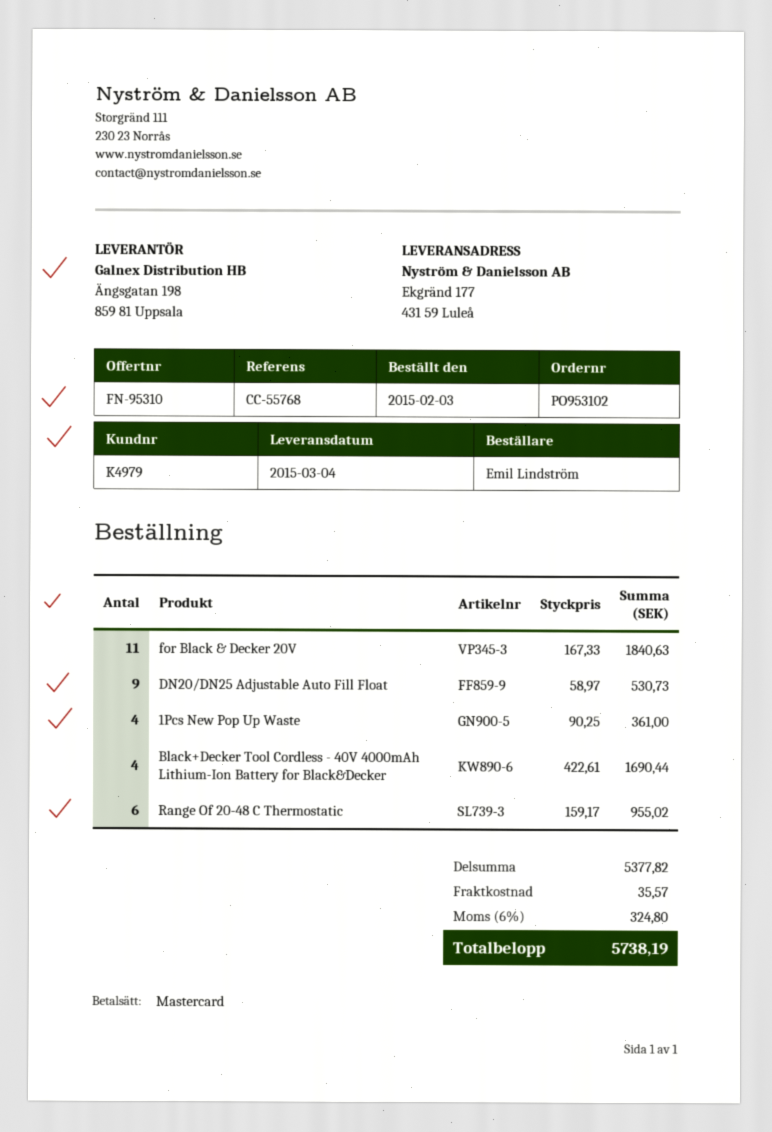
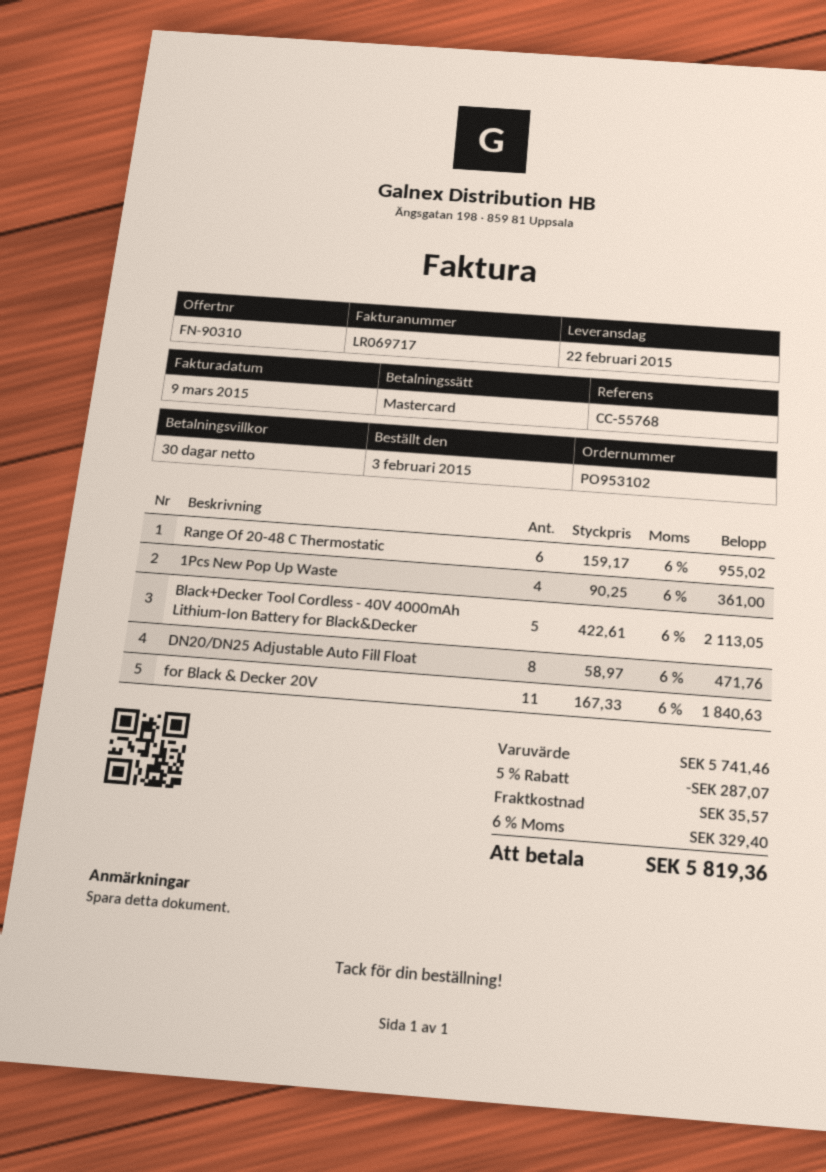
quote number: FN-95310 -> FN-90310
delivery date: 2015-03-04 -> 2015-02-22
DN20/DN25 Adjustable Auto Fill Float: 9 x 58.97 = 530.73 -> 8 x 58.97 = 471.76
Black+Decker Tool Cordless - 40V 4000mAh Lithium-Ion Battery for Black&Decker: 4 x 422.61 = 1690.44 -> 5 x 422.61 = 2113.05
subtotal: 5377.82 -> 5741.46
discount: none -> 5% = 287.07
tax: 6% = 324.80 -> 6% = 329.40
total: 5738.19 -> 5819.36

